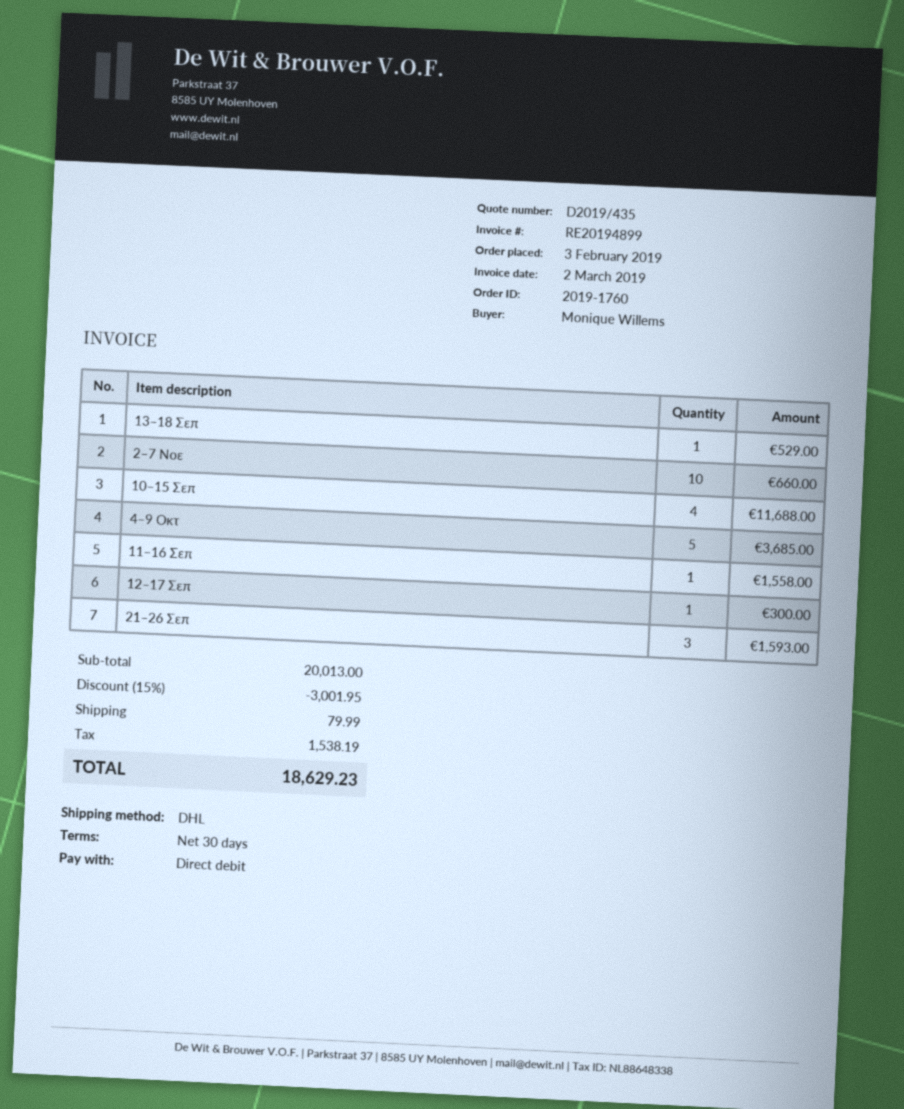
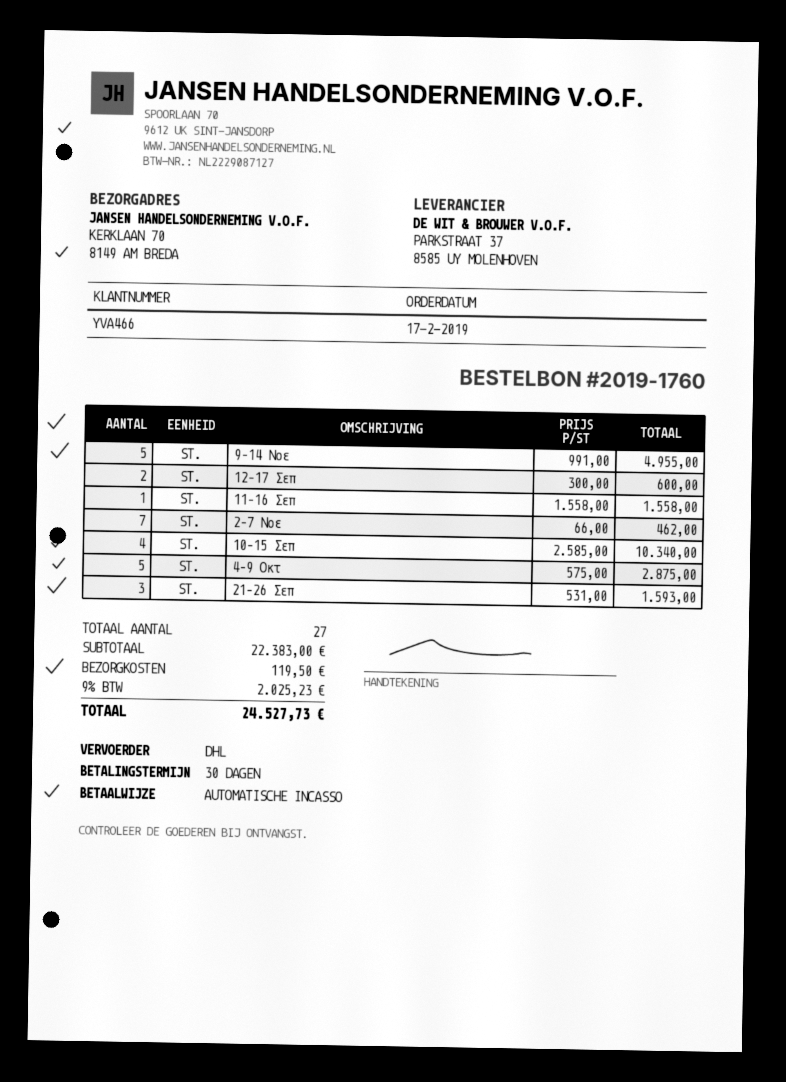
order date: 2019-02-03 -> 2019-02-17
13–18 Σεπ: 1 for 529.00 -> none
2–7 Νοε: 10 for 660.00 -> 7 for 462.00
10–15 Σεπ: 4 for 11688.00 -> 4 for 10340.00
4–9 Οκτ: 5 for 3685.00 -> 5 for 2875.00
12–17 Σεπ: 1 for 300.00 -> 2 for 600.00
9–14 Νοε: none -> 5 for 4955.00
subtotal: 20013.00 -> 22383.00
discount: 15% = 3001.95 -> none
shipping: 79.99 -> 119.50
tax: 1538.19 -> 2025.23
total: 18629.23 -> 24527.73

